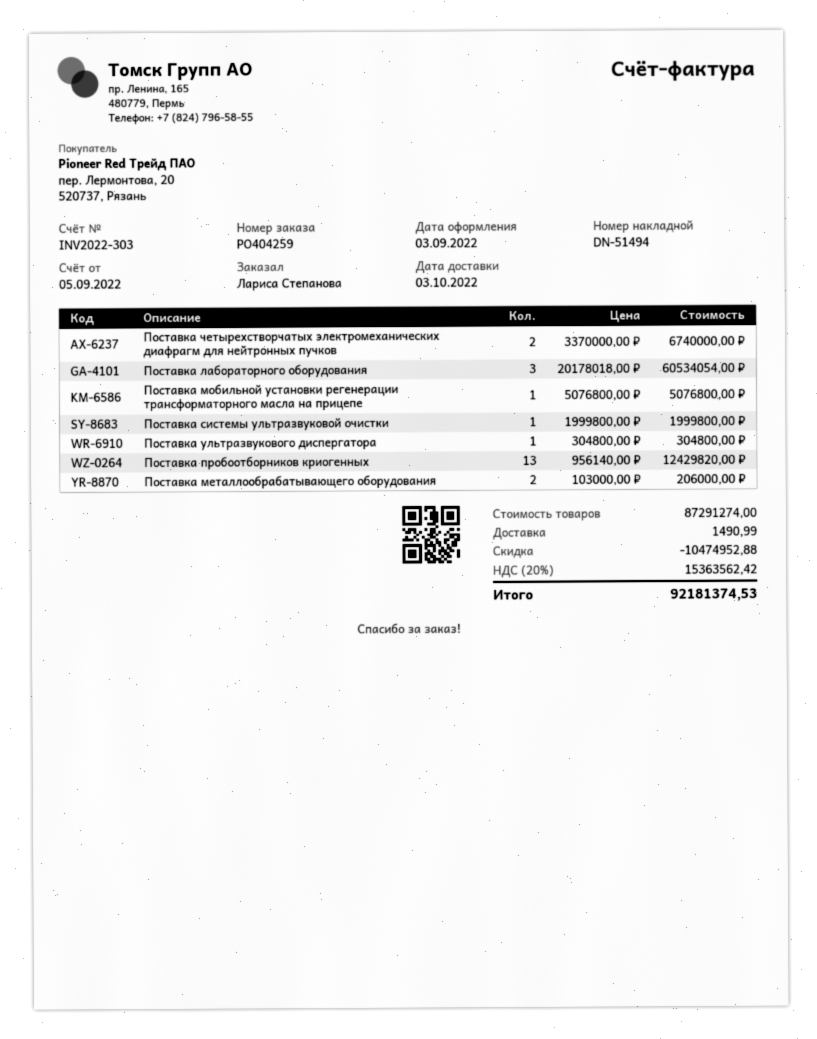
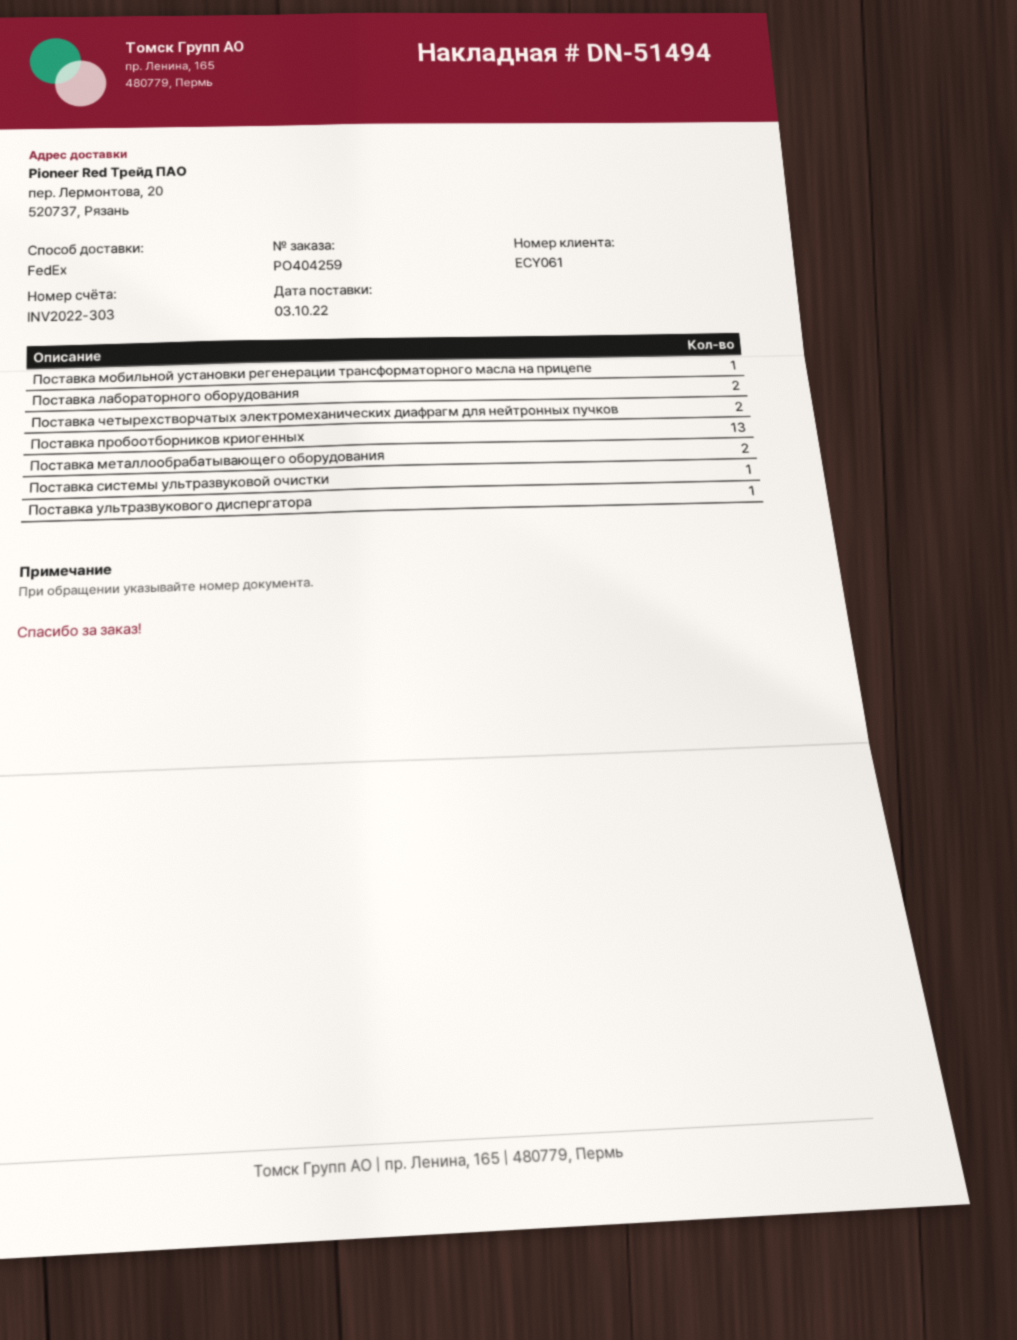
Поставка лабораторного оборудования: 3 -> 2

